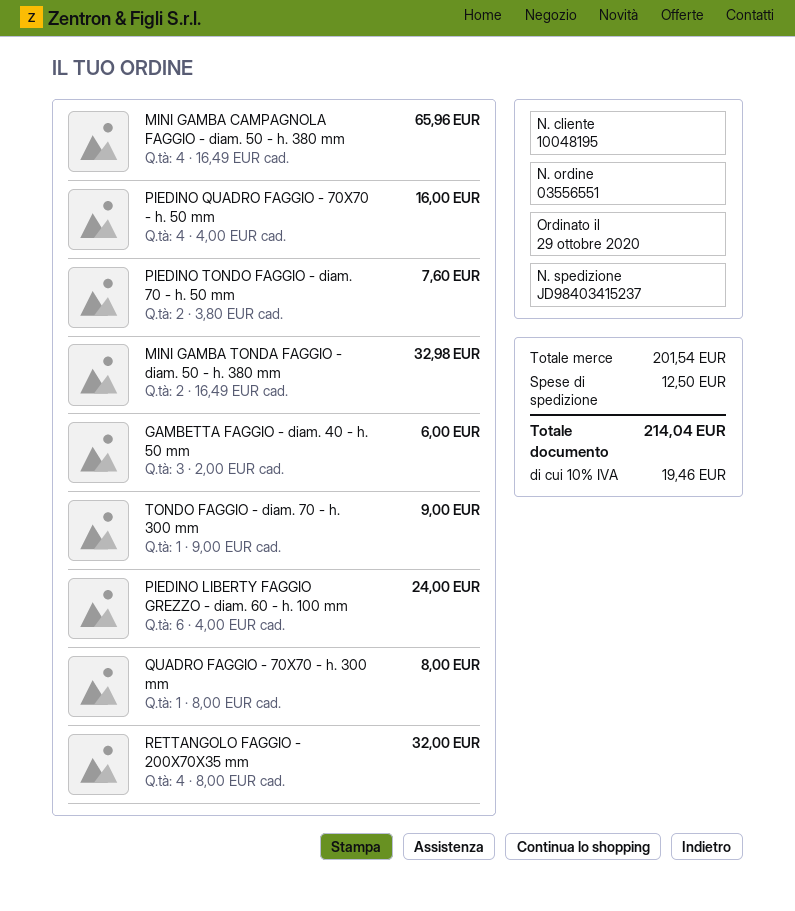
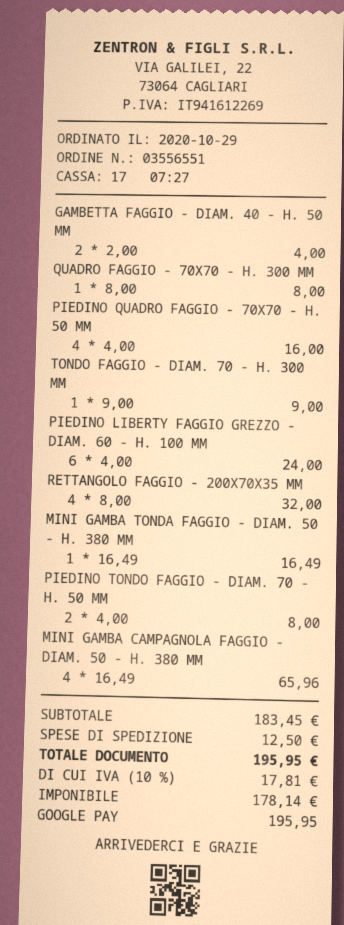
PIEDINO TONDO FAGGIO - diam. 70 - h. 50 mm: 2 x 3.80 = 7.60 -> 2 x 4.00 = 8.00
MINI GAMBA TONDA FAGGIO - diam. 50 - h. 380 mm: 2 x 16.49 = 32.98 -> 1 x 16.49 = 16.49
GAMBETTA FAGGIO - diam. 40 - h. 50 mm: 3 x 2.00 = 6.00 -> 2 x 2.00 = 4.00
subtotal: 201.54 -> 183.45
tax: 10% = 19.46 -> 10% = 17.81
total: 214.04 -> 195.95

